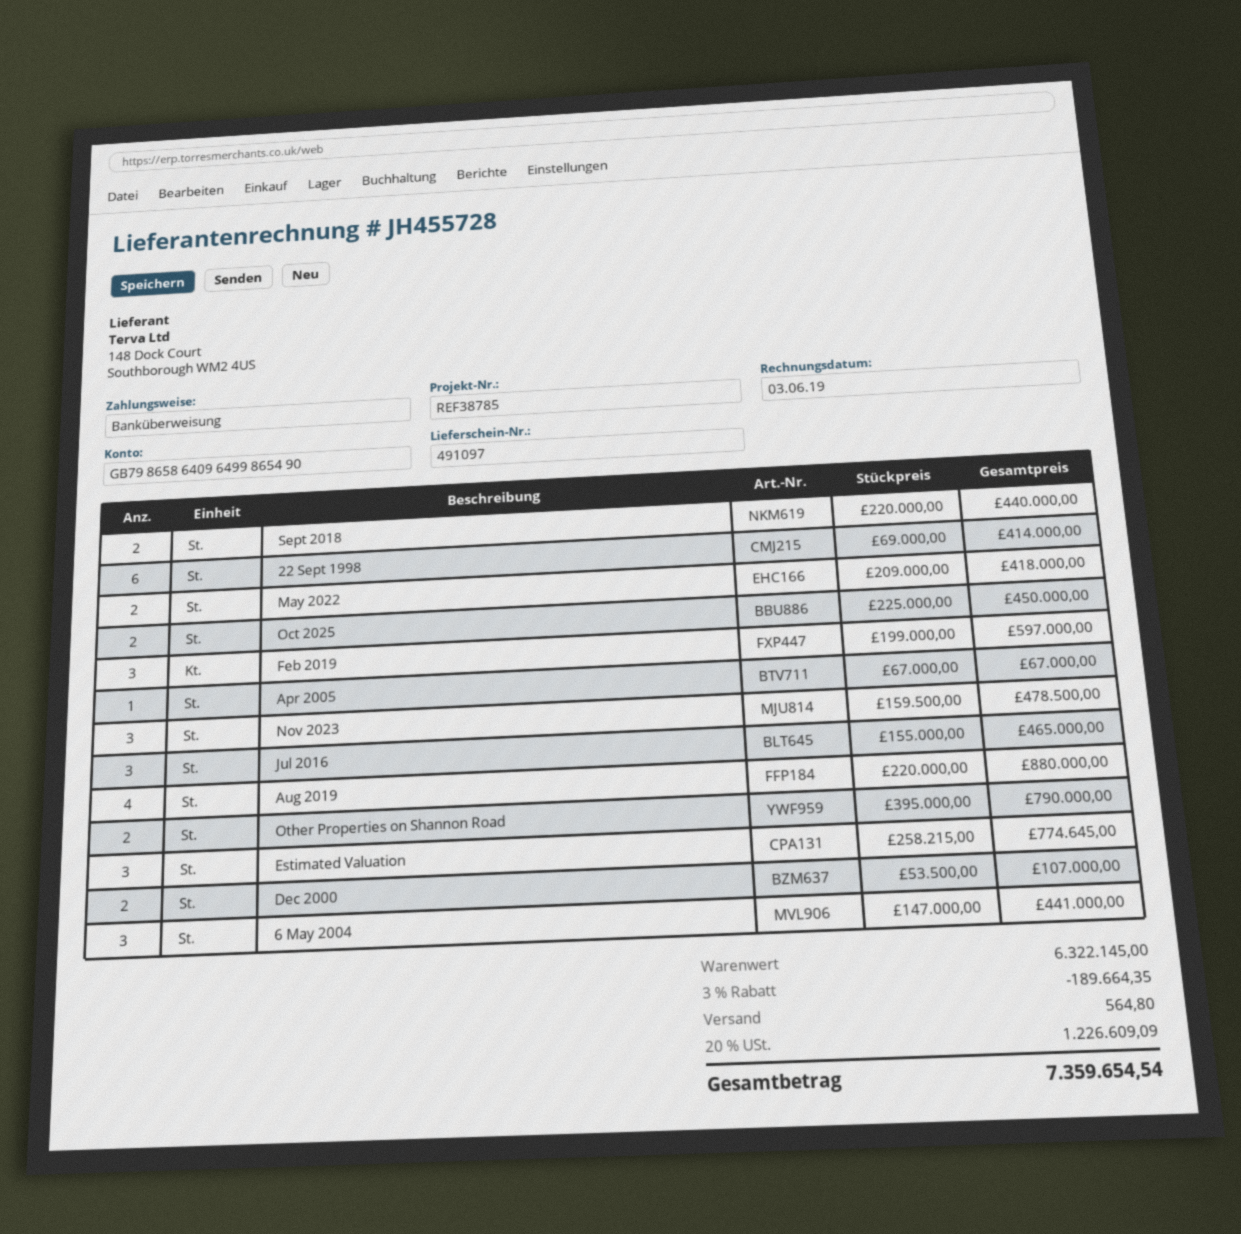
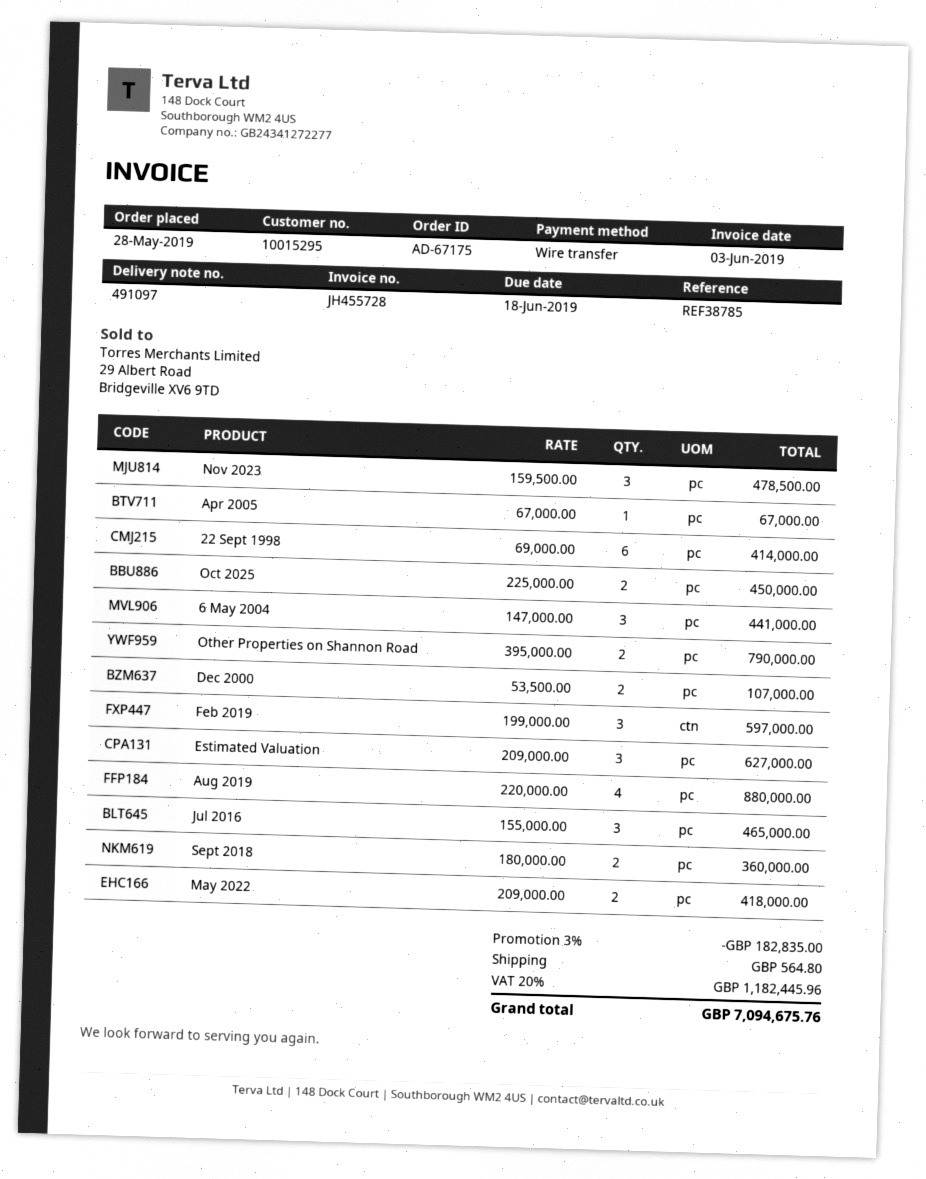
Sept 2018: 2 x 220000.00 = 440000.00 -> 2 x 180000.00 = 360000.00
Estimated Valuation: 3 x 258215.00 = 774645.00 -> 3 x 209000.00 = 627000.00
discount: 3% = 189664.35 -> 3% = 182835.00
tax: 20% = 1226609.09 -> 20% = 1182445.96
total: 7359654.54 -> 7094675.76

